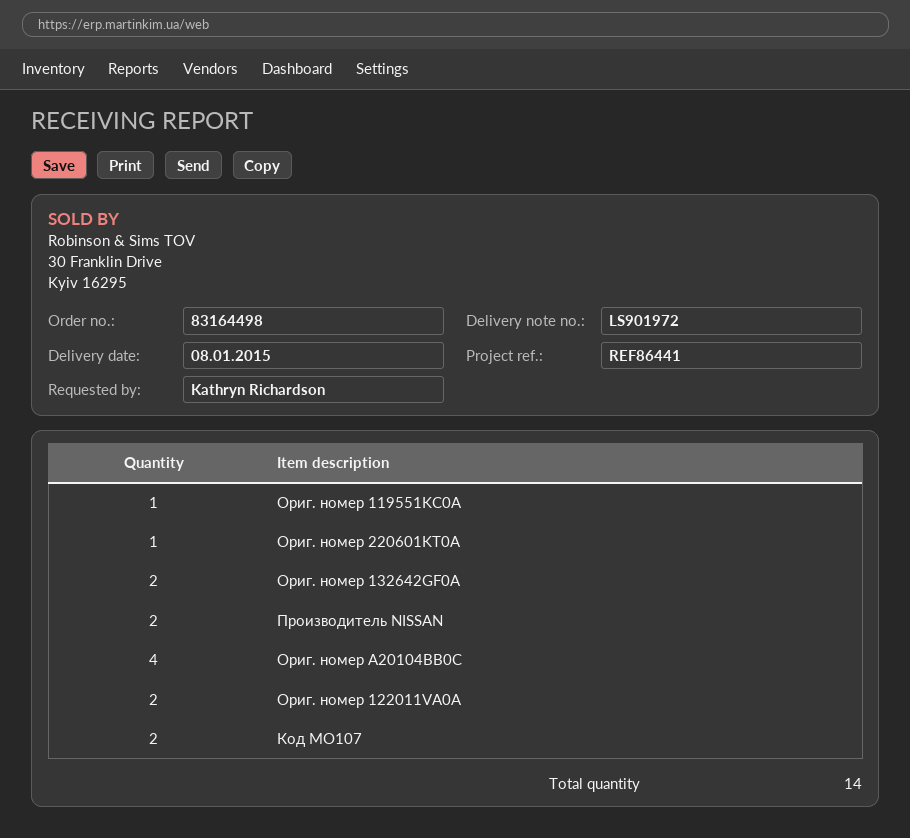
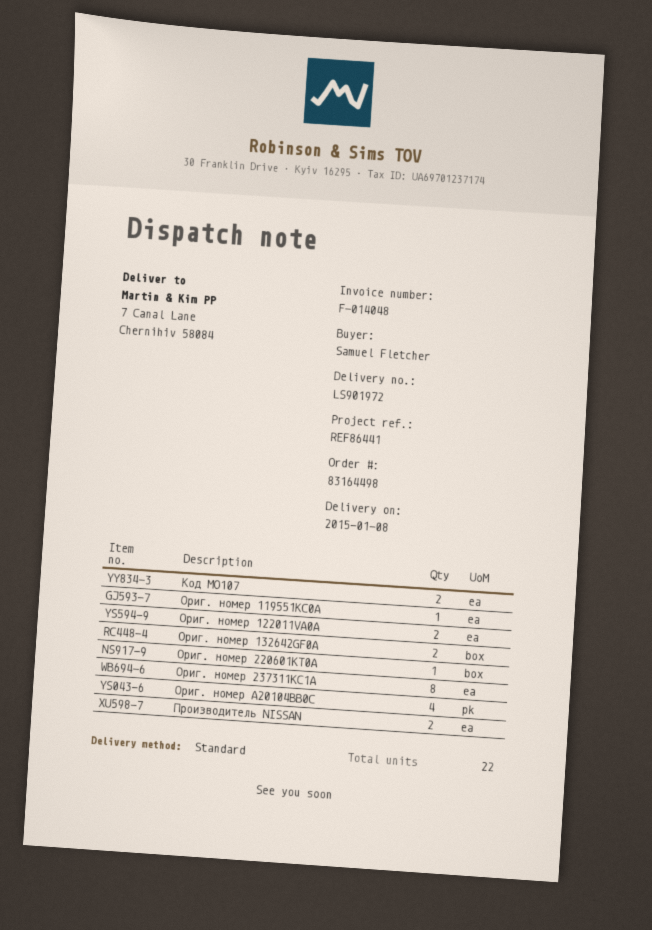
ordered by: Kathryn Richardson -> Samuel Fletcher
Ориг. номер 237311KC1A: none -> 8
total quantity: 14 -> 22

